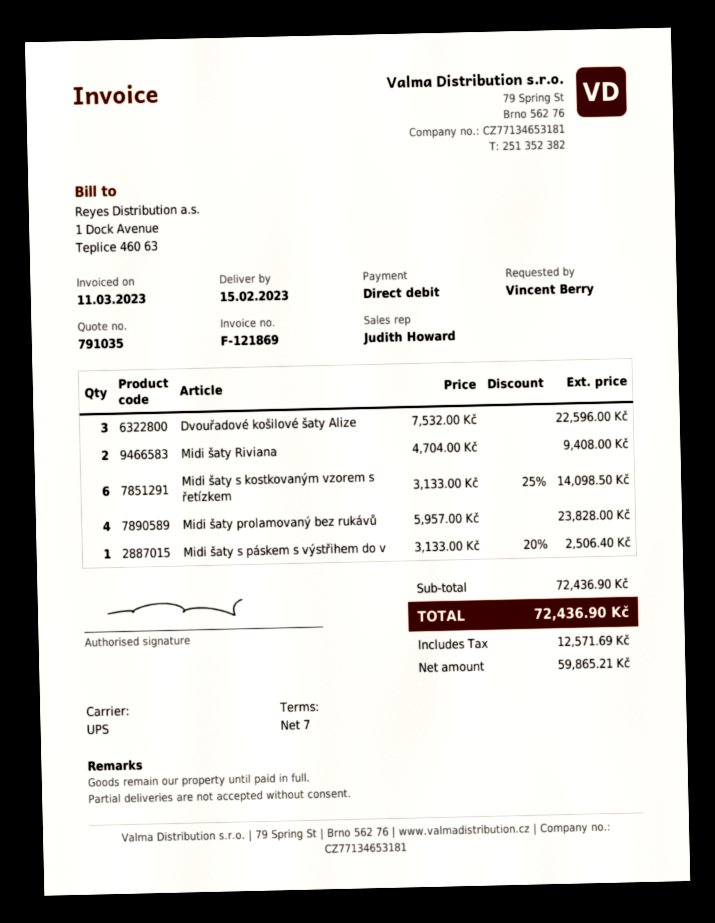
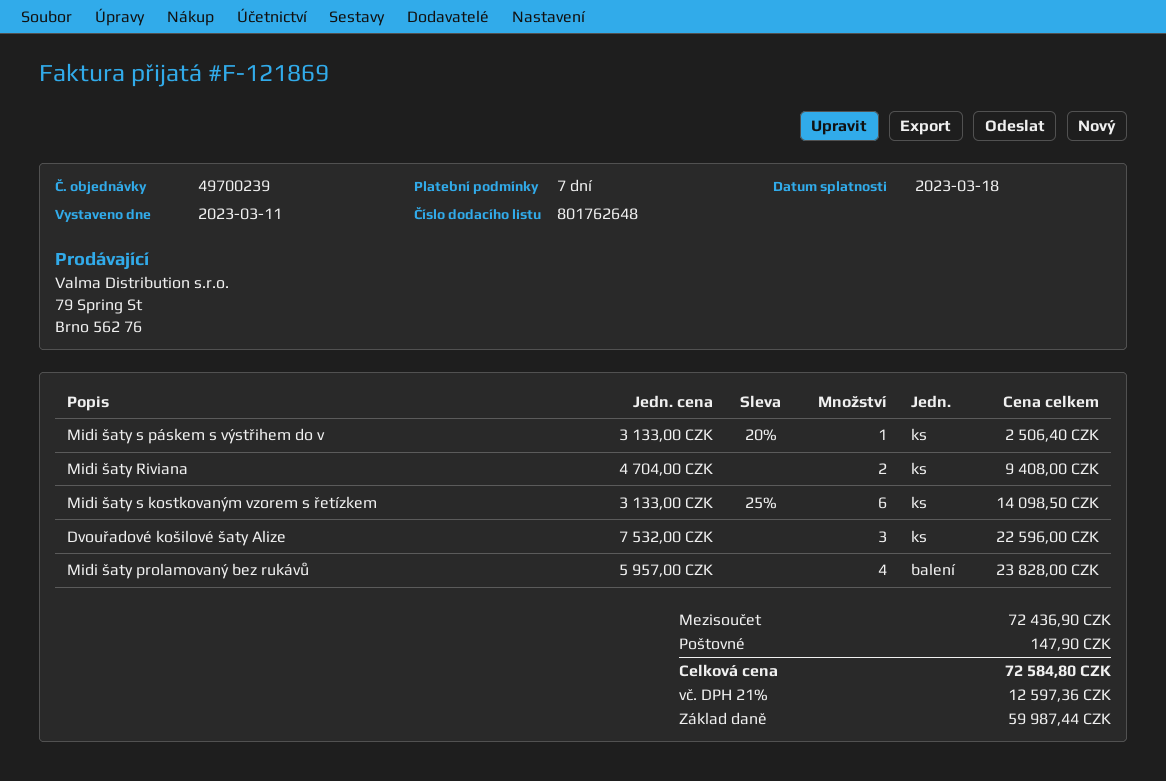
shipping: none -> 147.90
net: 59865.21 -> 59987.44
tax: 12571.69 -> 12597.36
total: 72436.90 -> 72584.80

